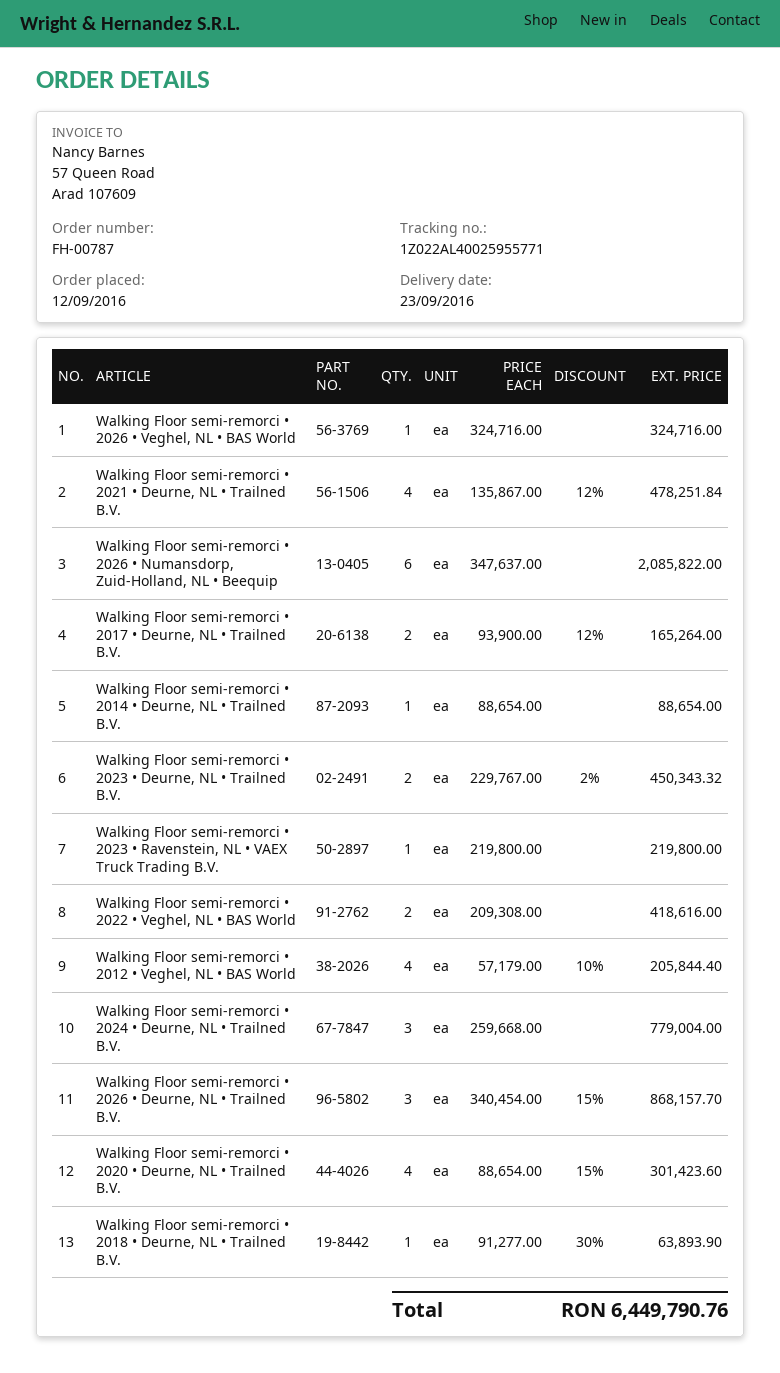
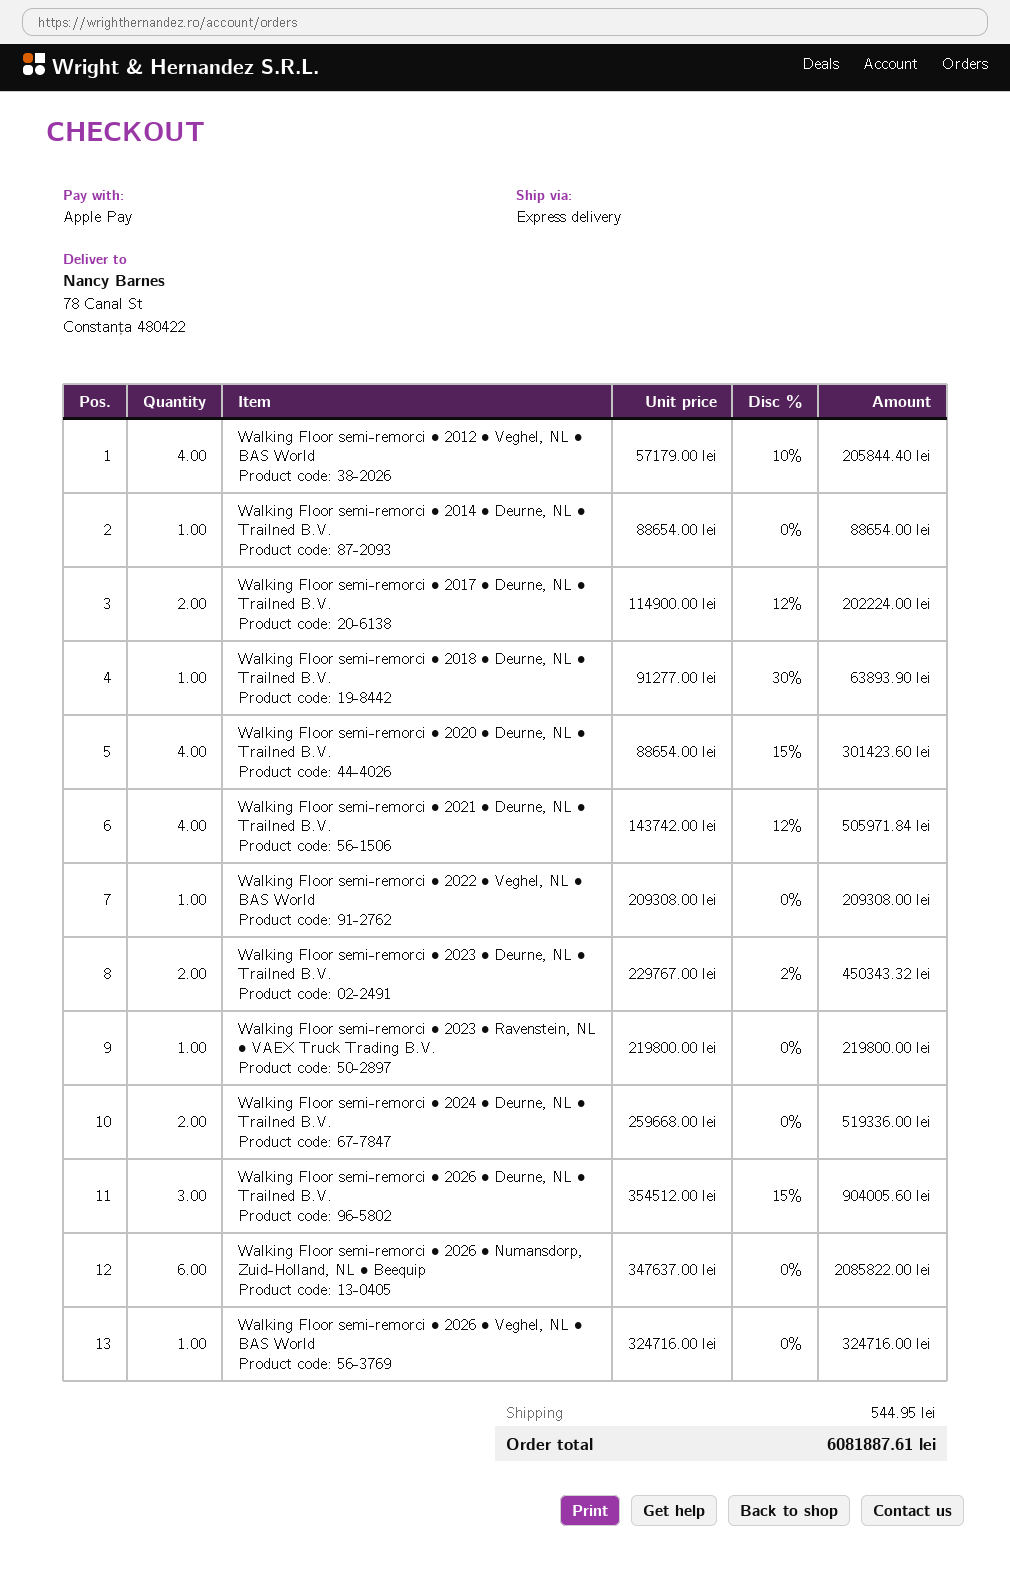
Walking Floor semi-remorci • 2021 • Deurne, NL • Trailned B.V.: 4 x 135867.00 - 12% = 478251.84 -> 4 x 143742.00 - 12% = 505971.84
Walking Floor semi-remorci • 2017 • Deurne, NL • Trailned B.V.: 2 x 93900.00 - 12% = 165264.00 -> 2 x 114900.00 - 12% = 202224.00
Walking Floor semi-remorci • 2022 • Veghel, NL • BAS World: 2 x 209308.00 = 418616.00 -> 1 x 209308.00 = 209308.00
Walking Floor semi-remorci • 2024 • Deurne, NL • Trailned B.V.: 3 x 259668.00 = 779004.00 -> 2 x 259668.00 = 519336.00
Walking Floor semi-remorci • 2026 • Deurne, NL • Trailned B.V.: 3 x 340454.00 - 15% = 868157.70 -> 3 x 354512.00 - 15% = 904005.60
shipping: none -> 544.95
total: 6449790.76 -> 6081887.61

